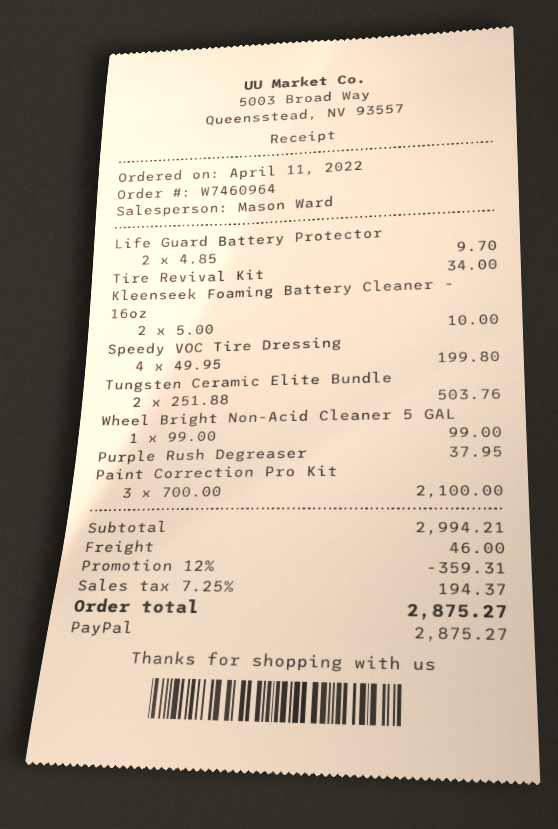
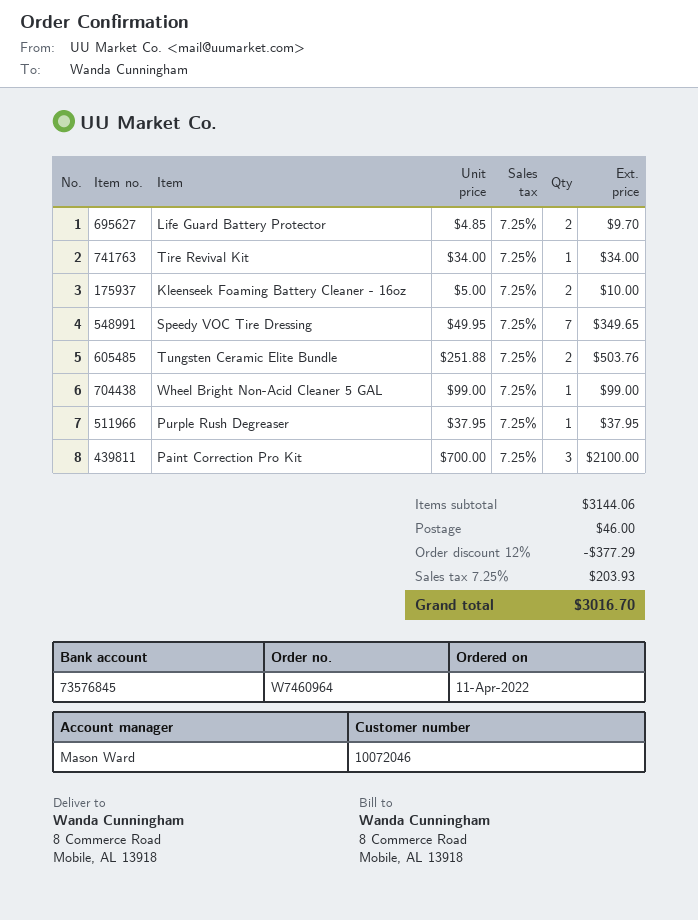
Speedy VOC Tire Dressing: 4 x 49.95 = 199.80 -> 7 x 49.95 = 349.65
subtotal: 2994.21 -> 3144.06
discount: 12% = 359.31 -> 12% = 377.29
tax: 7.25% = 194.37 -> 7.25% = 203.93
total: 2875.27 -> 3016.70

